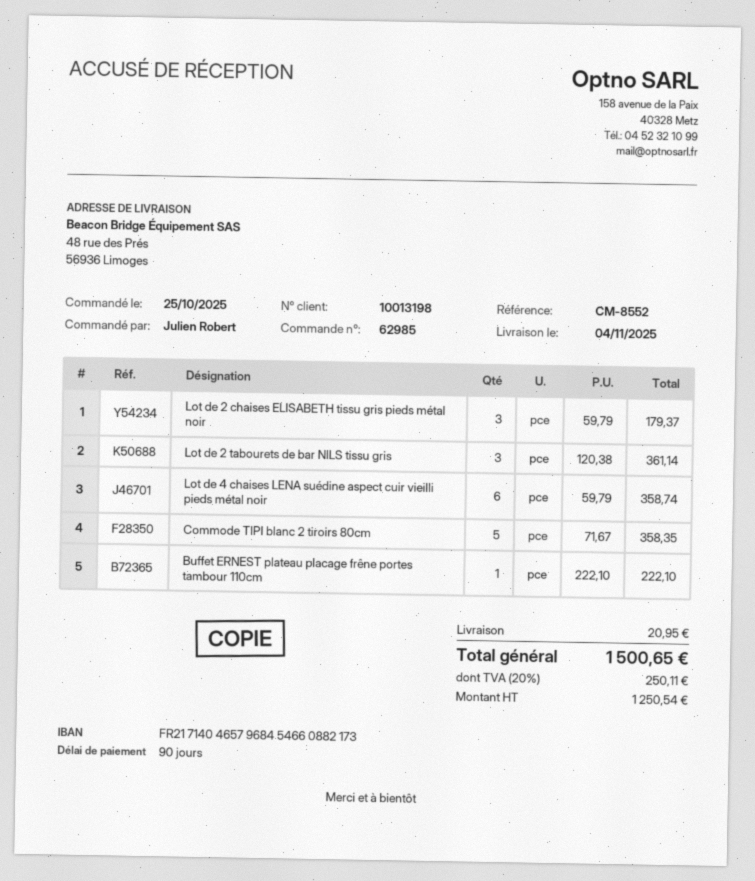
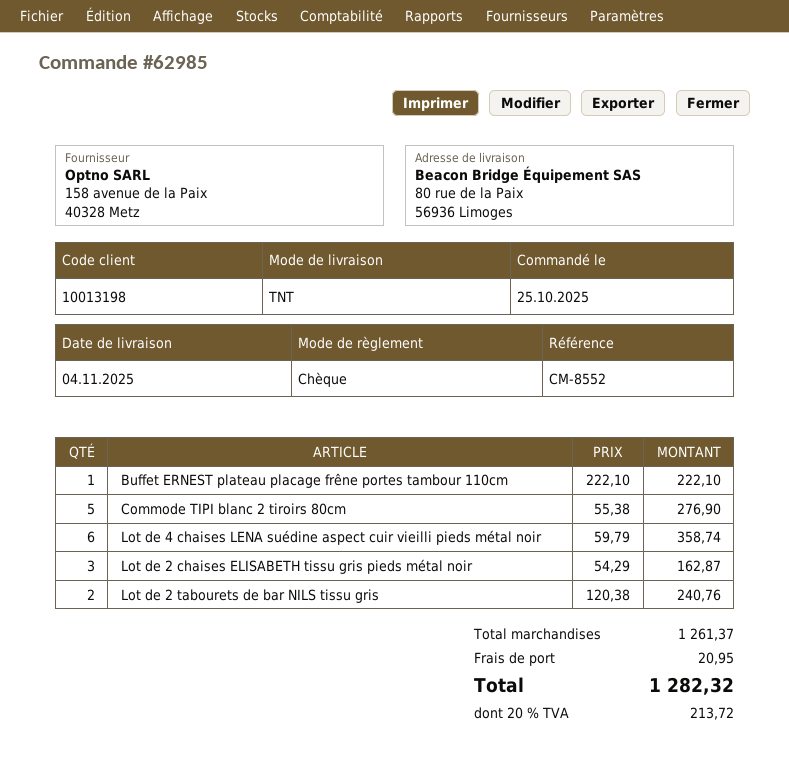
ship to: 48 rue des Prés, 56936 Limoges -> 80 rue de la Paix, 56936 Limoges
Lot de 2 chaises ELISABETH tissu gris pieds métal noir: 3 x 59.79 = 179.37 -> 3 x 54.29 = 162.87
Lot de 2 tabourets de bar NILS tissu gris: 3 x 120.38 = 361.14 -> 2 x 120.38 = 240.76
Commode TIPI blanc 2 tiroirs 80cm: 5 x 71.67 = 358.35 -> 5 x 55.38 = 276.90
tax: 20% = 250.11 -> 20% = 213.72
total: 1500.65 -> 1282.32

